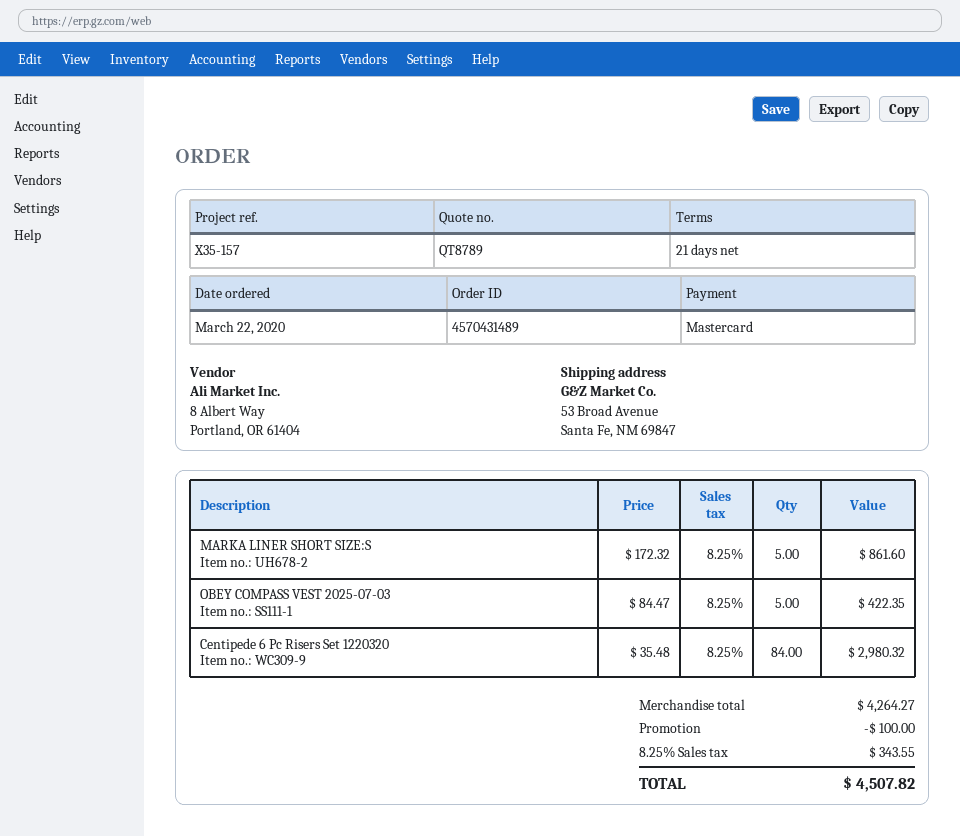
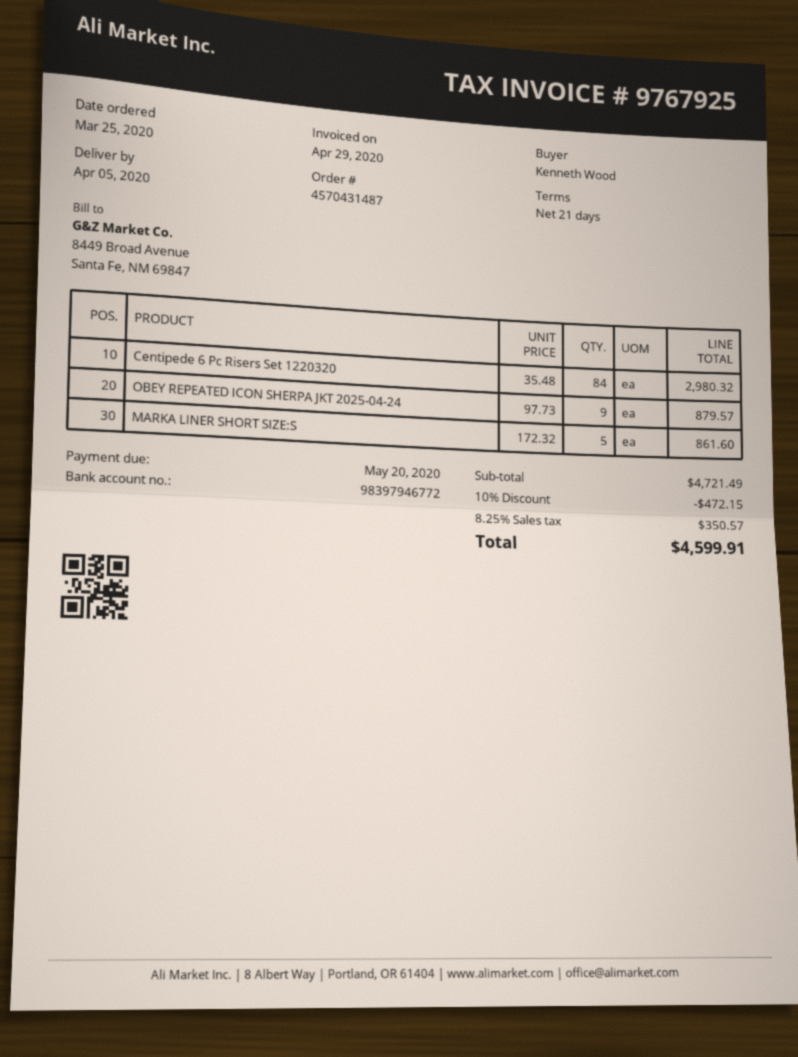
order number: 4570431489 -> 4570431487
order date: 2020-03-22 -> 2020-03-25
OBEY COMPASS VEST 2025-07-03: 5 x 84.47 = 422.35 -> none
OBEY REPEATED ICON SHERPA JKT 2025-04-24: none -> 9 x 97.73 = 879.57
subtotal: 4264.27 -> 4721.49
discount: 100.00 -> 472.15
tax: 8.25% = 343.55 -> 8.25% = 350.57
total: 4507.82 -> 4599.91

